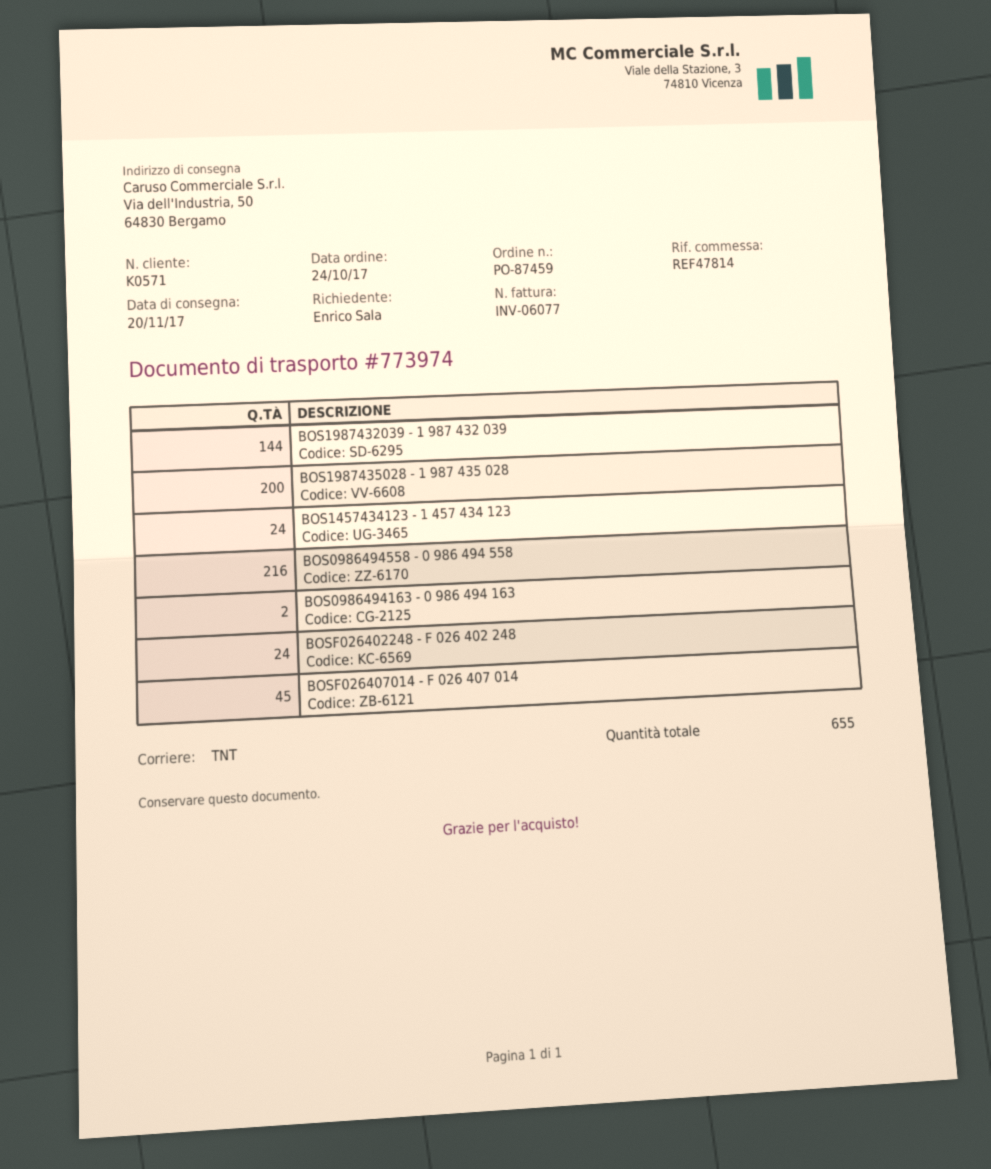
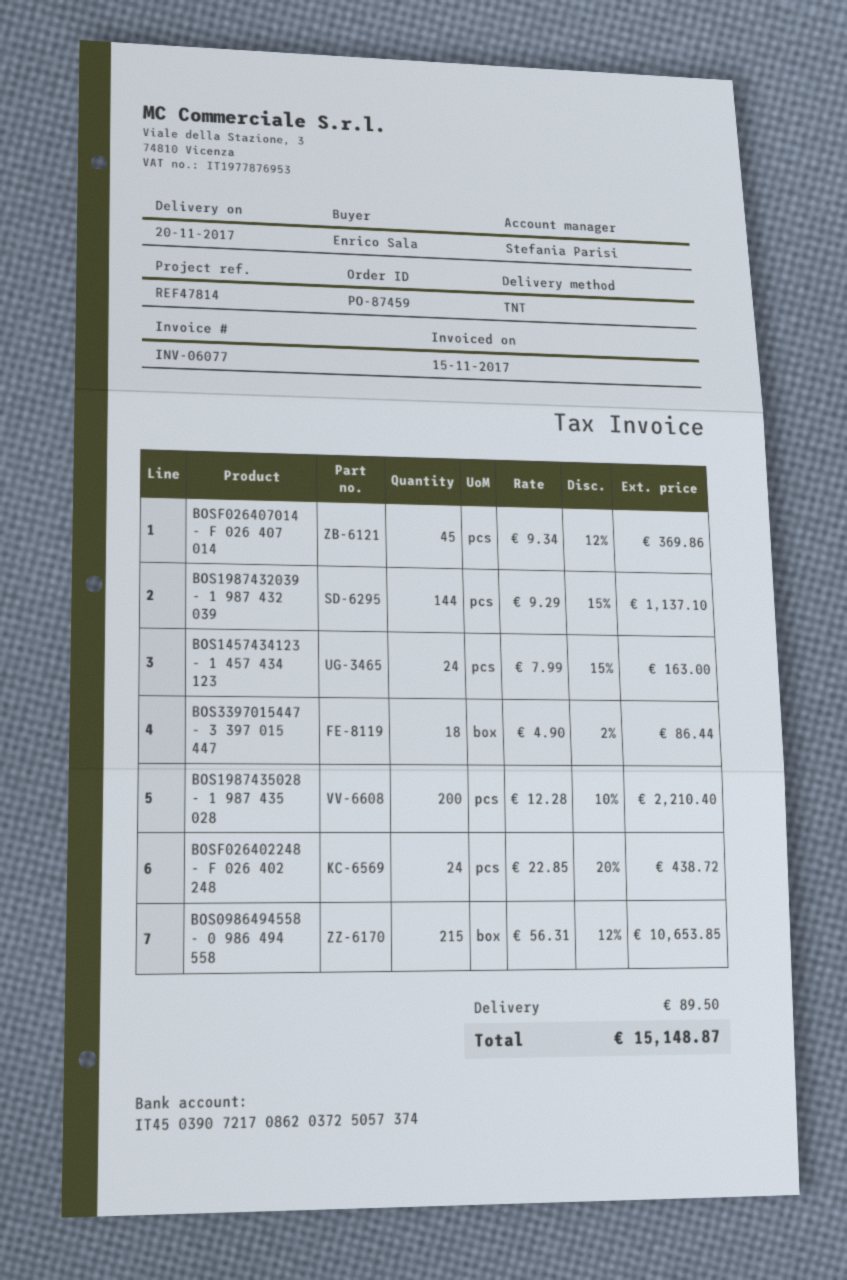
BOS0986494558 - 0 986 494 558: 216 -> 215
BOS0986494163 - 0 986 494 163: 2 -> none
BOS3397015447 - 3 397 015 447: none -> 18

